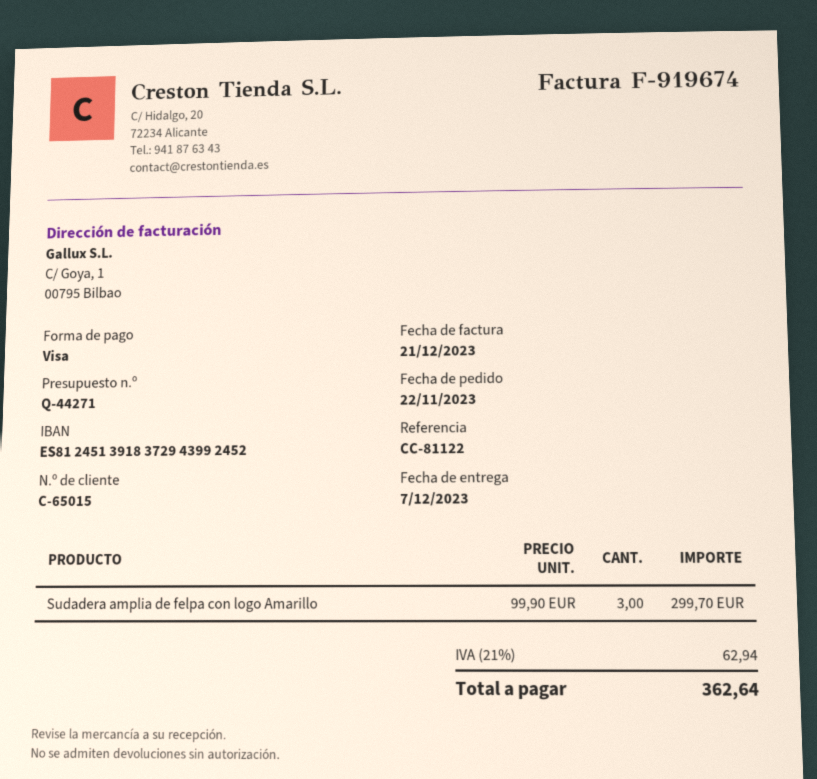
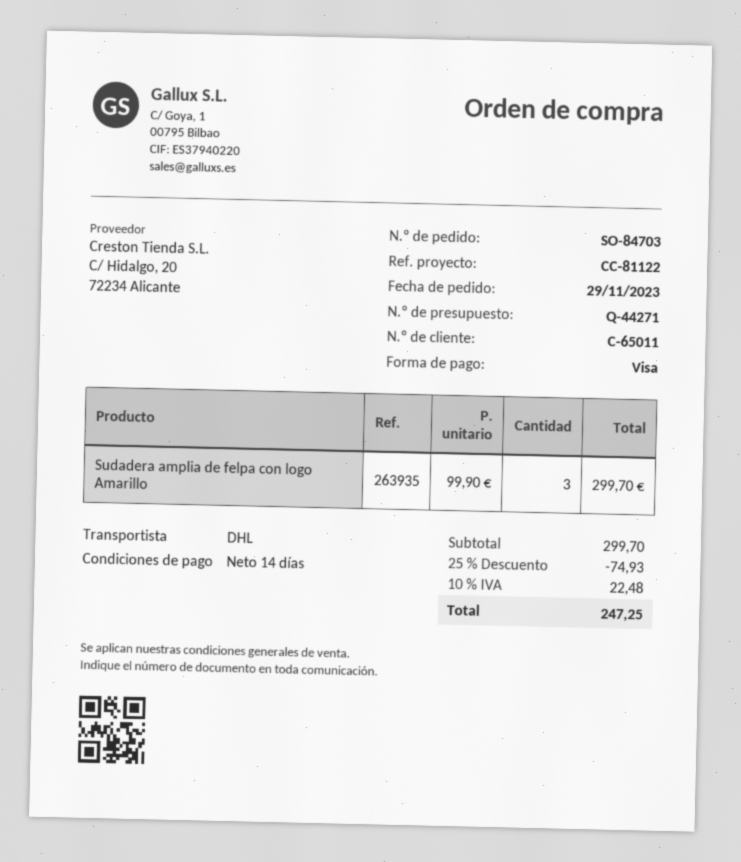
order date: 2023-11-22 -> 2023-11-29
customer number: C-65015 -> C-65011
discount: none -> 25% = 74.93
tax: 21% = 62.94 -> 10% = 22.48
total: 362.64 -> 247.25

